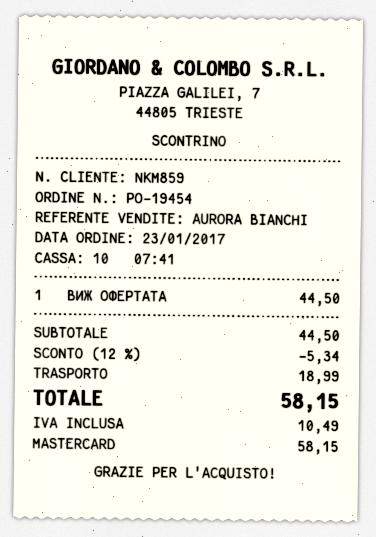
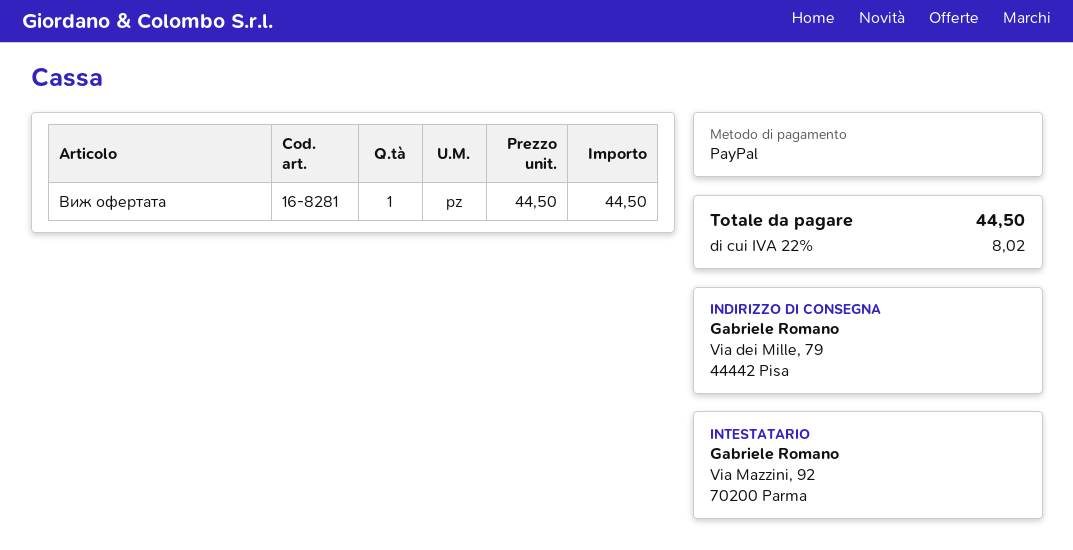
payment method: Mastercard -> PayPal
discount: 12% = 5.34 -> none
shipping: 18.99 -> none
tax: 10.49 -> 8.02
total: 58.15 -> 44.50

